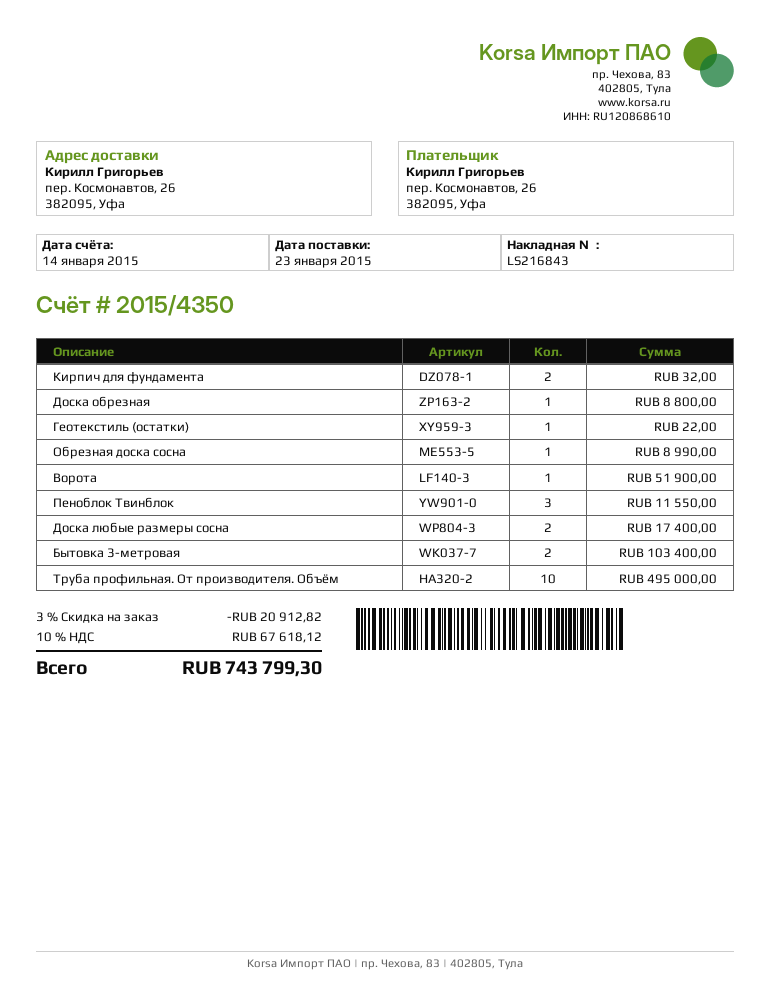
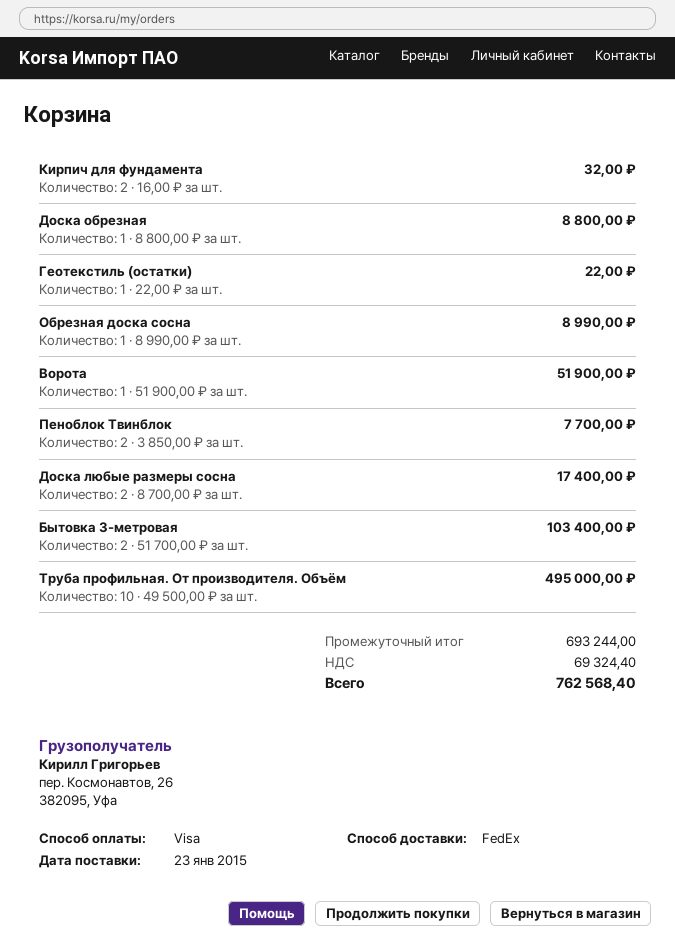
Пеноблок Твинблок: 3 for 11550.00 -> 2 for 7700.00
discount: 3% = 20912.82 -> none
tax: 67618.12 -> 69324.40
total: 743799.30 -> 762568.40

